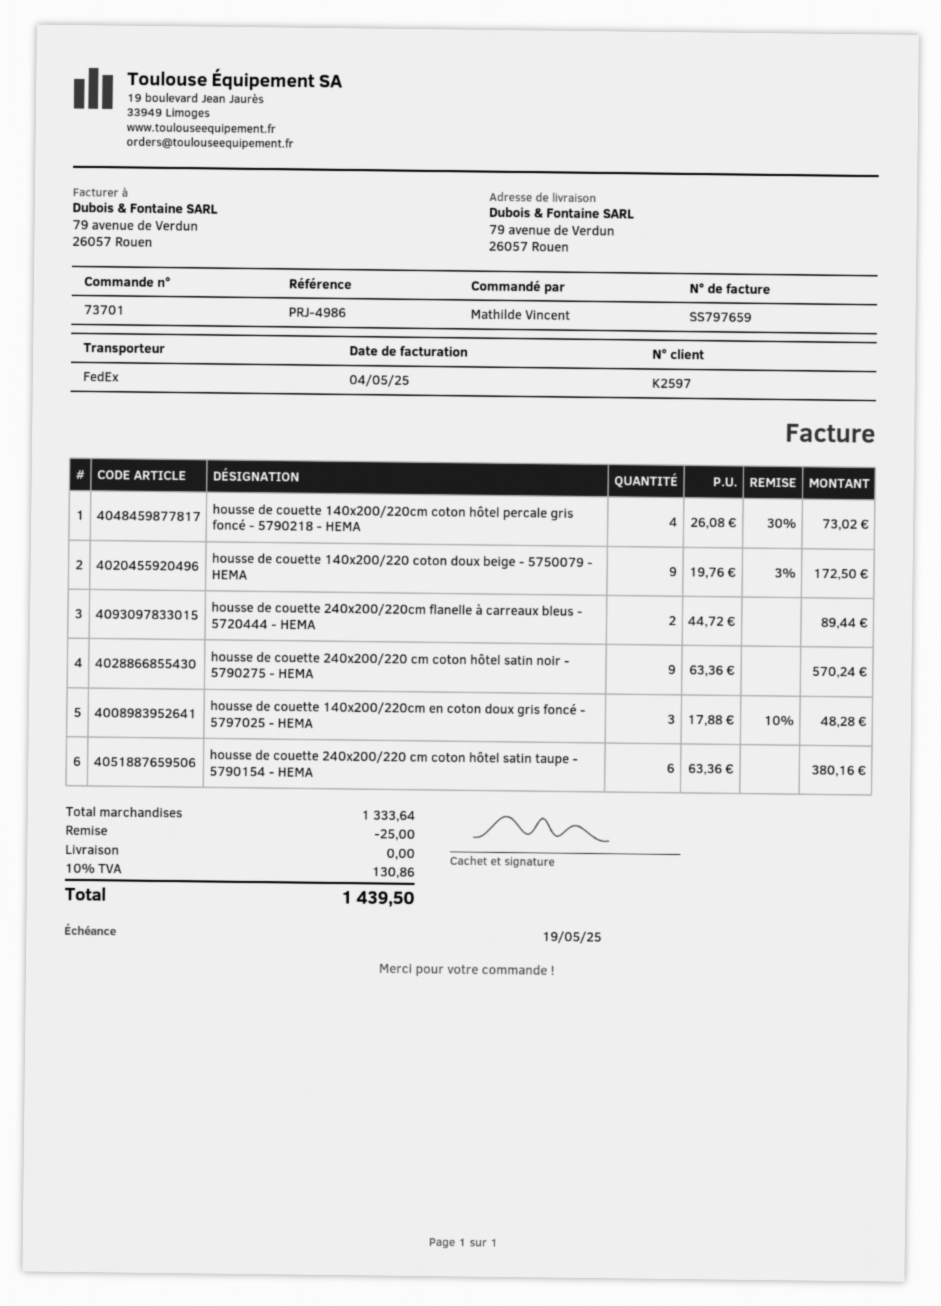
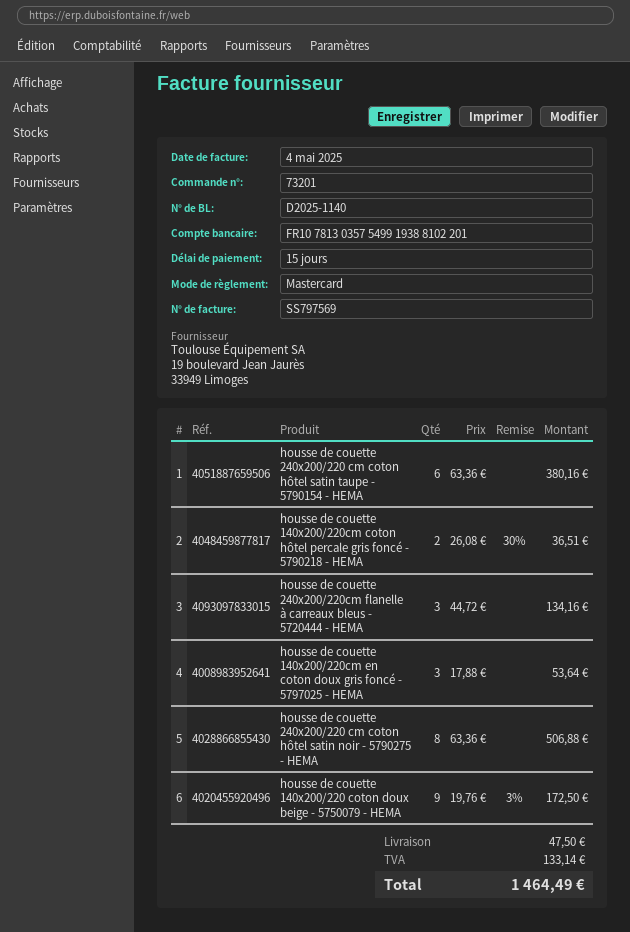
order number: 73701 -> 73201
invoice number: SS797659 -> SS797569
housse de couette 140x200/220cm coton hôtel percale gris foncé - 5790218 - HEMA: 4 x 26.08 - 30% = 73.02 -> 2 x 26.08 - 30% = 36.51
housse de couette 240x200/220cm flanelle à carreaux bleus - 5720444 - HEMA: 2 x 44.72 = 89.44 -> 3 x 44.72 = 134.16
housse de couette 240x200/220 cm coton hôtel satin noir - 5790275 - HEMA: 9 x 63.36 = 570.24 -> 8 x 63.36 = 506.88
housse de couette 140x200/220cm en coton doux gris foncé - 5797025 - HEMA: 3 x 17.88 - 10% = 48.28 -> 3 x 17.88 = 53.64
discount: 25.00 -> none
shipping: 0.00 -> 47.50
tax: 130.86 -> 133.14
total: 1439.50 -> 1464.49

